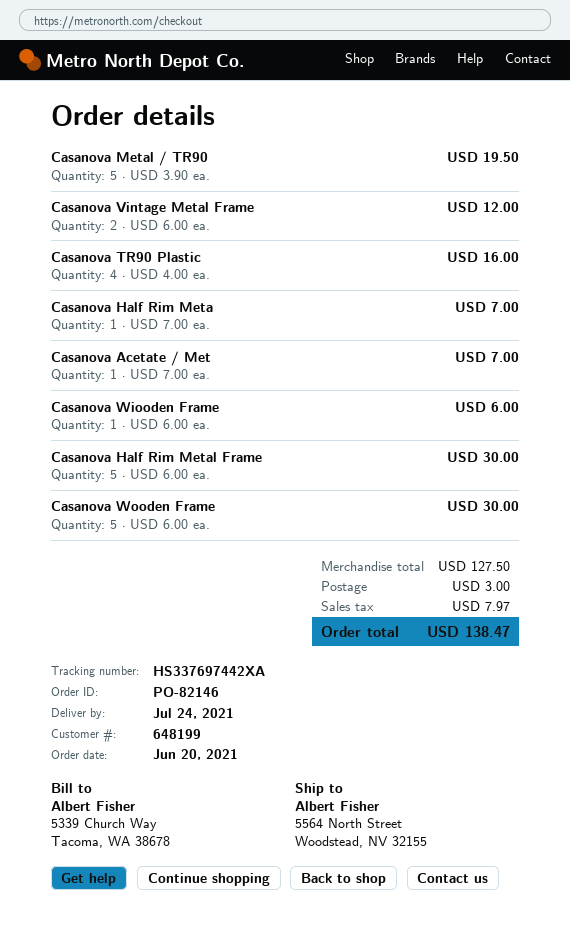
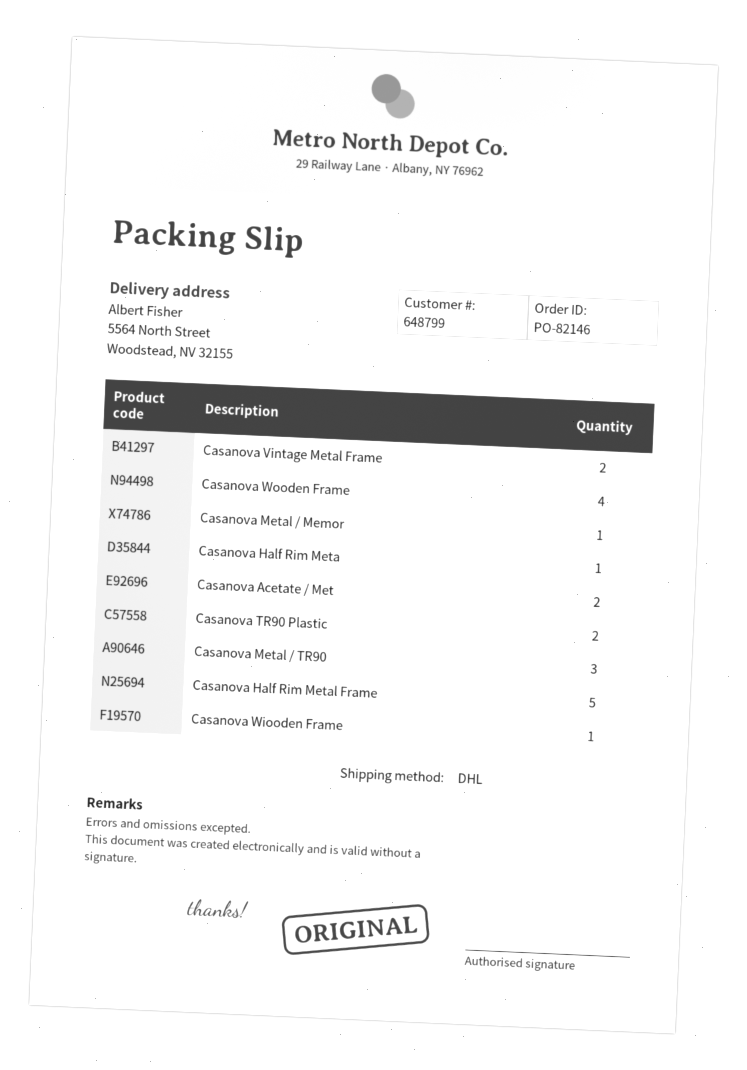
customer number: 648199 -> 648799
Casanova Metal / TR90: 5 -> 3
Casanova TR90 Plastic: 4 -> 2
Casanova Acetate / Met: 1 -> 2
Casanova Wooden Frame: 5 -> 4
Casanova Metal / Memor: none -> 1

